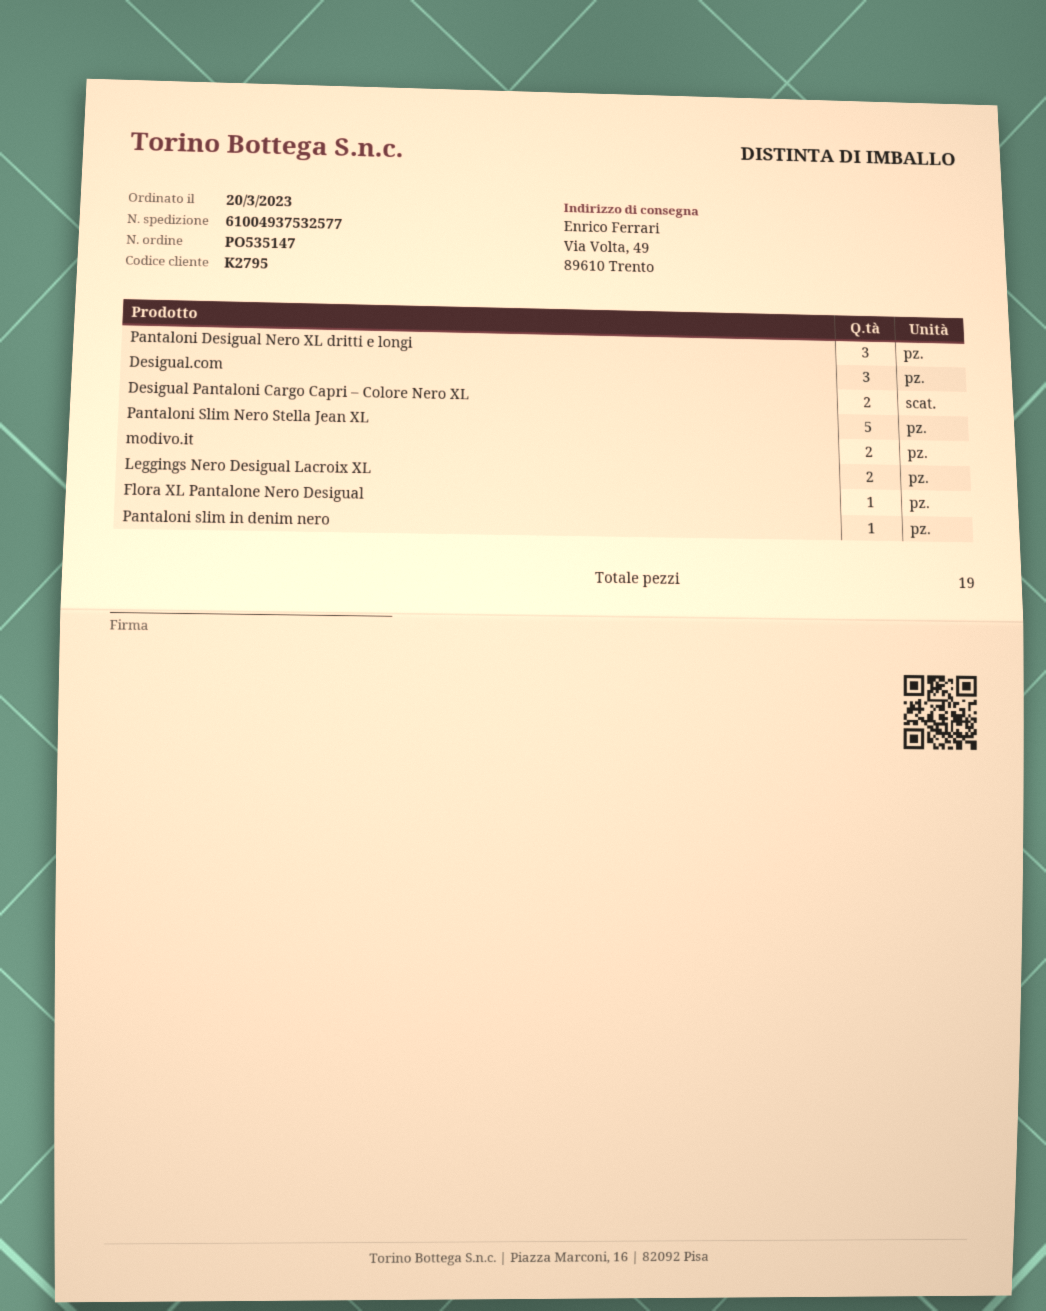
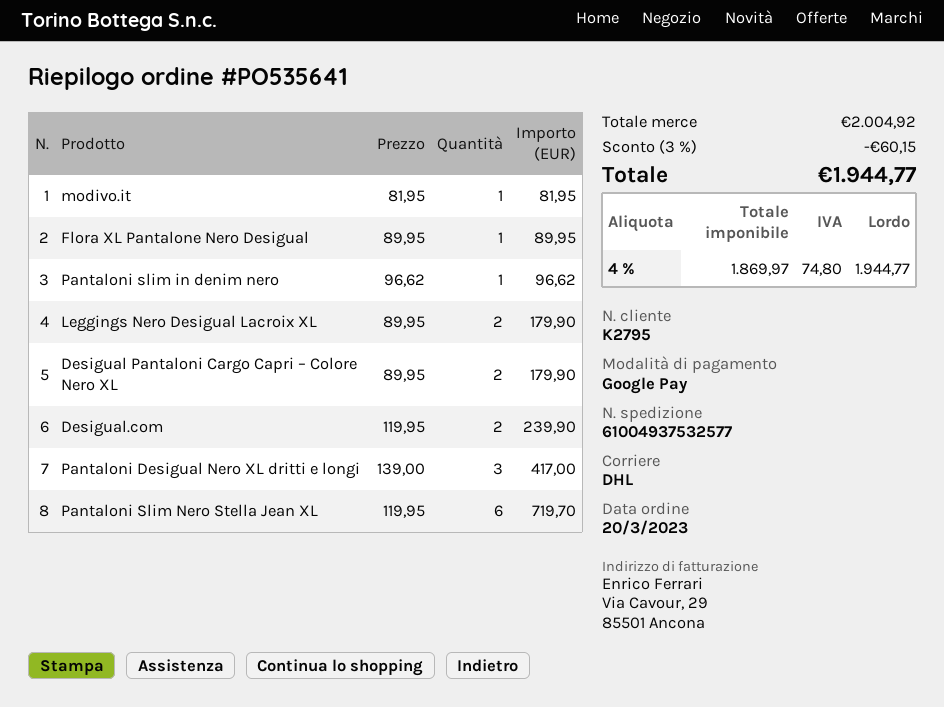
order number: PO535147 -> PO535641
Desigual.com: 3 -> 2
Pantaloni Slim Nero Stella Jean XL: 5 -> 6
modivo.it: 2 -> 1

